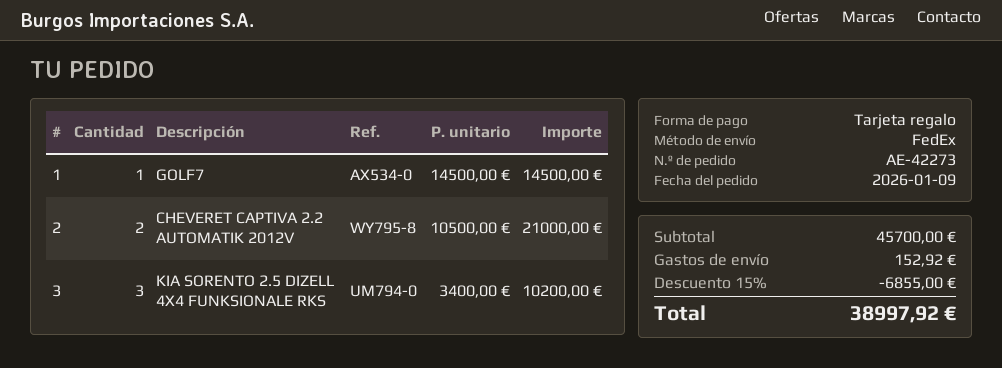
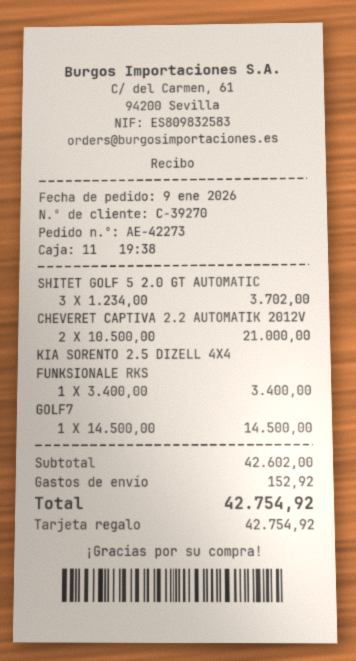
KIA SORENTO 2.5 DIZELL 4X4 FUNKSIONALE RKS: 3 x 3400.00 = 10200.00 -> 1 x 3400.00 = 3400.00
SHITET GOLF 5 2.0 GT AUTOMATIC: none -> 3 x 1234.00 = 3702.00
subtotal: 45700.00 -> 42602.00
discount: 15% = 6855.00 -> none
total: 38997.92 -> 42754.92

